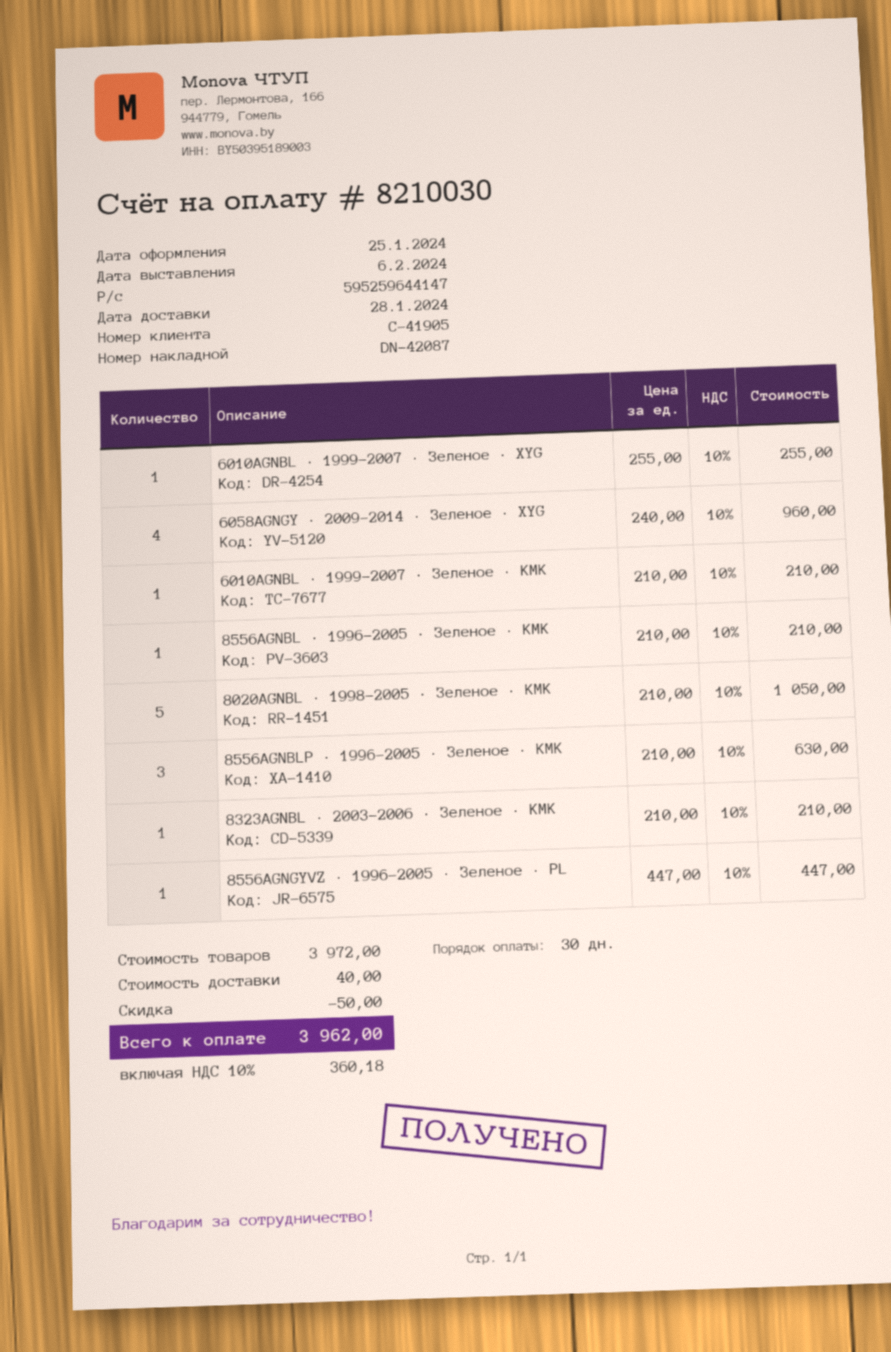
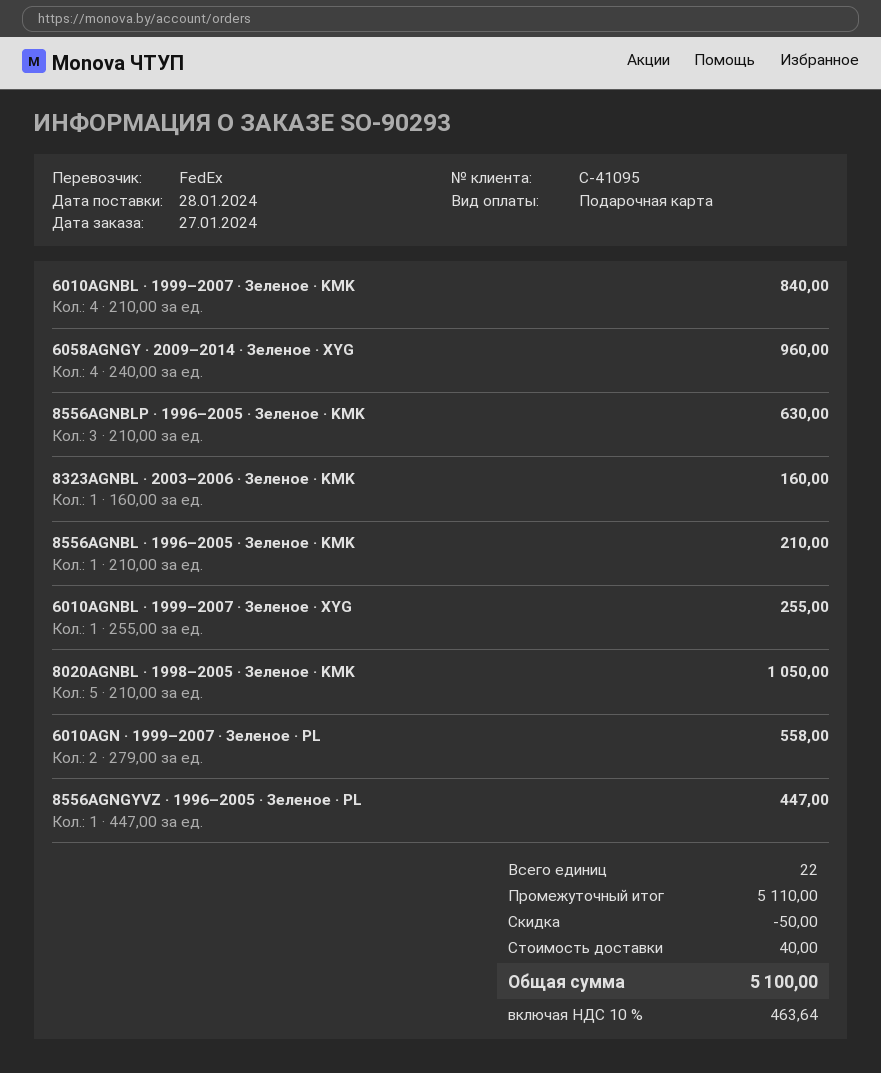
order date: 2024-01-25 -> 2024-01-27
customer number: C-41905 -> C-41095
6010AGNBL · 1999–2007 · Зеленое · KMK: 1 x 210.00 = 210.00 -> 4 x 210.00 = 840.00
8323AGNBL · 2003–2006 · Зеленое · KMK: 1 x 210.00 = 210.00 -> 1 x 160.00 = 160.00
6010AGN · 1999–2007 · Зеленое · PL: none -> 2 x 279.00 = 558.00
subtotal: 3972.00 -> 5110.00
tax: 10% = 360.18 -> 10% = 463.64
total: 3962.00 -> 5100.00

